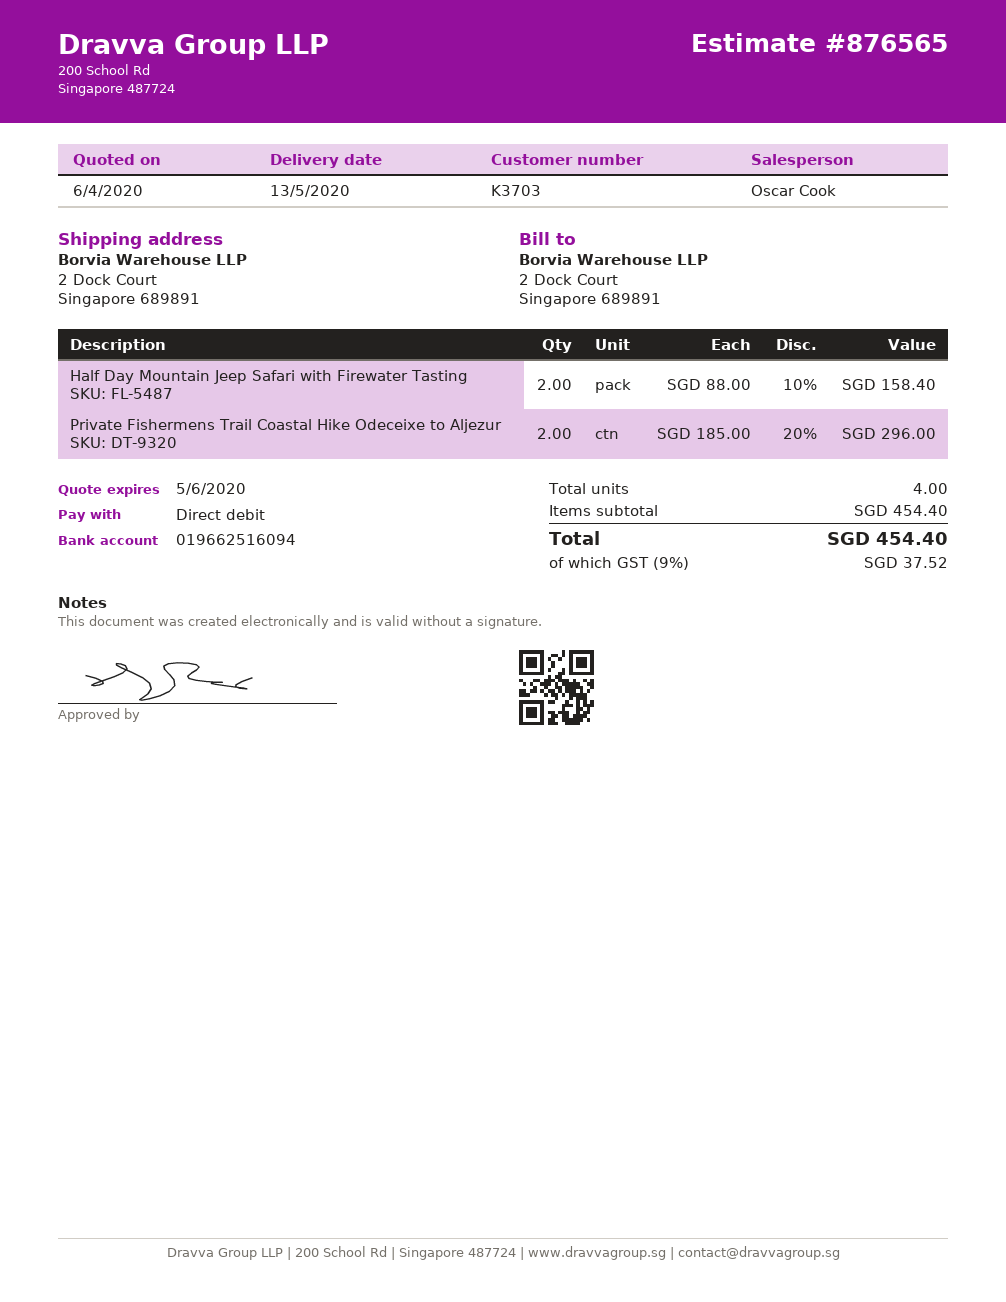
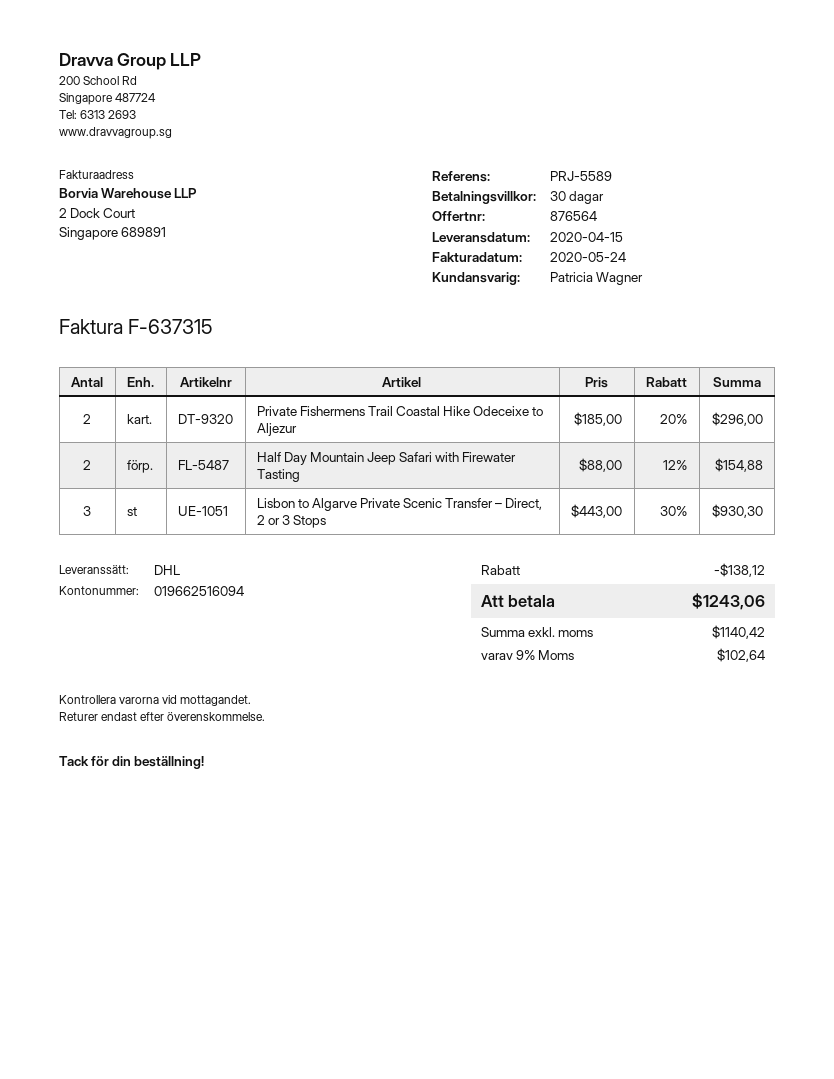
quote number: 876565 -> 876564
delivery date: 2020-05-13 -> 2020-04-15
sales rep: Oscar Cook -> Patricia Wagner
Half Day Mountain Jeep Safari with Firewater Tasting: 2 x 88.00 - 10% = 158.40 -> 2 x 88.00 - 12% = 154.88
Lisbon to Algarve Private Scenic Transfer – Direct, 2 or 3 Stops: none -> 3 x 443.00 - 30% = 930.30
discount: none -> 138.12
tax: 9% = 37.52 -> 9% = 102.64
total: 454.40 -> 1243.06

